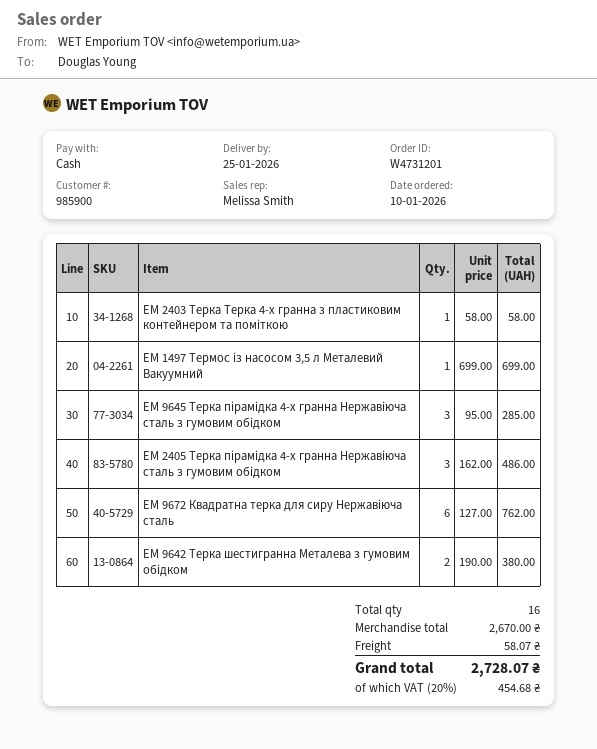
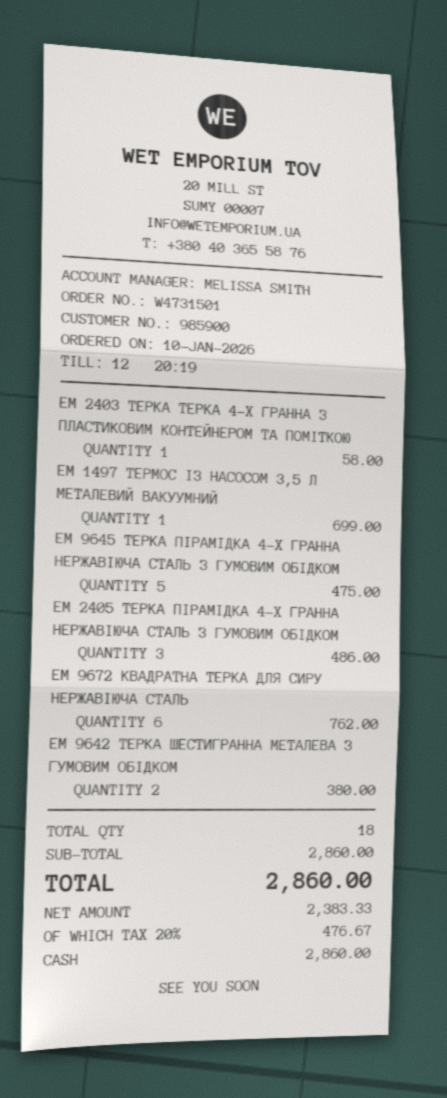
order number: W4731201 -> W4731501
ЕМ 9645 Терка пірамідка 4-х гранна Нержавіюча сталь з гумовим обідком: 3 for 285.00 -> 5 for 475.00
total quantity: 16 -> 18
subtotal: 2670.00 -> 2860.00
shipping: 58.07 -> none
tax: 20% = 454.68 -> 20% = 476.67
total: 2728.07 -> 2860.00

